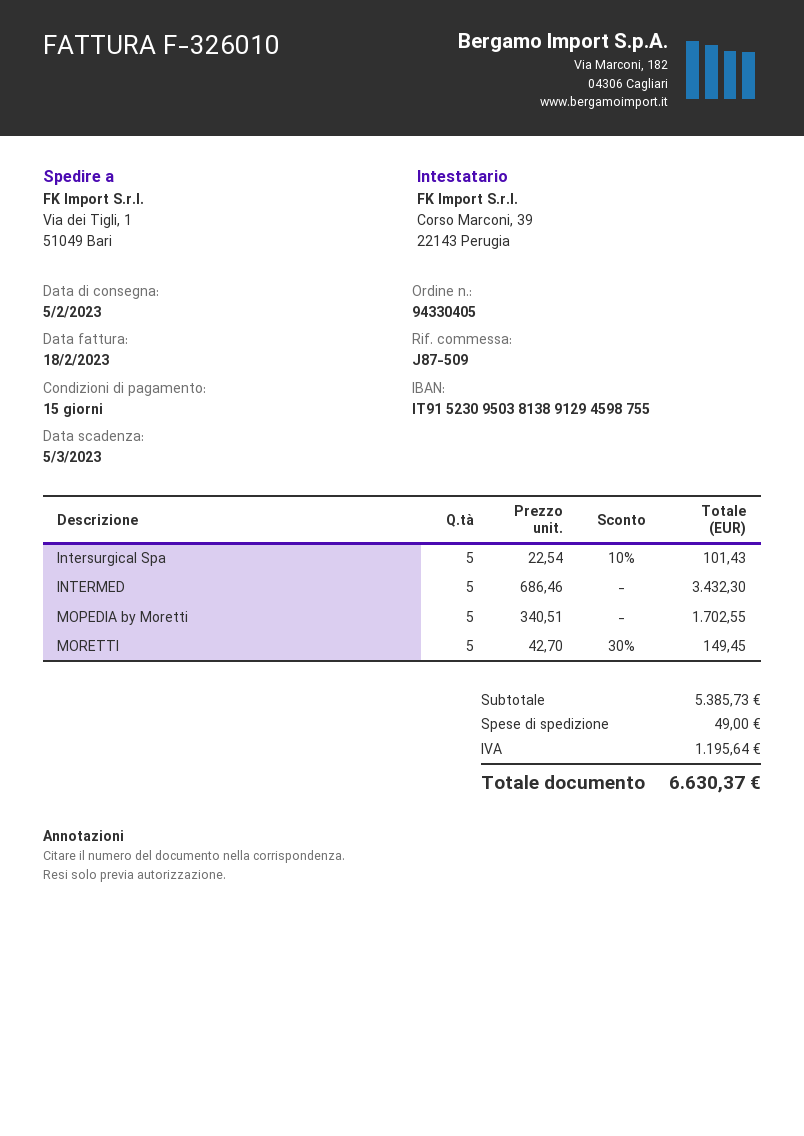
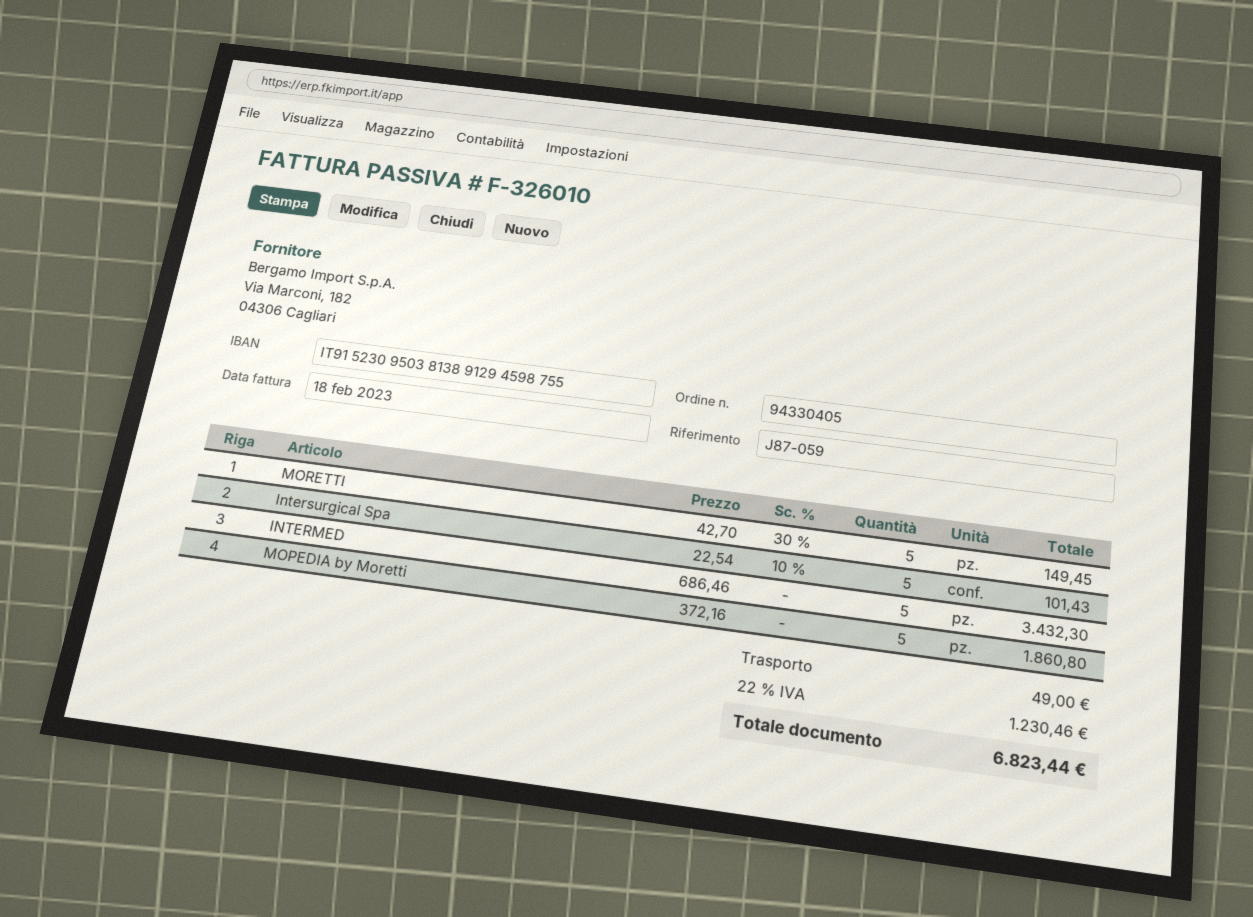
reference: J87-509 -> J87-059
MOPEDIA by Moretti: 5 x 340.51 = 1702.55 -> 5 x 372.16 = 1860.80
tax: 1195.64 -> 1230.46
total: 6630.37 -> 6823.44

